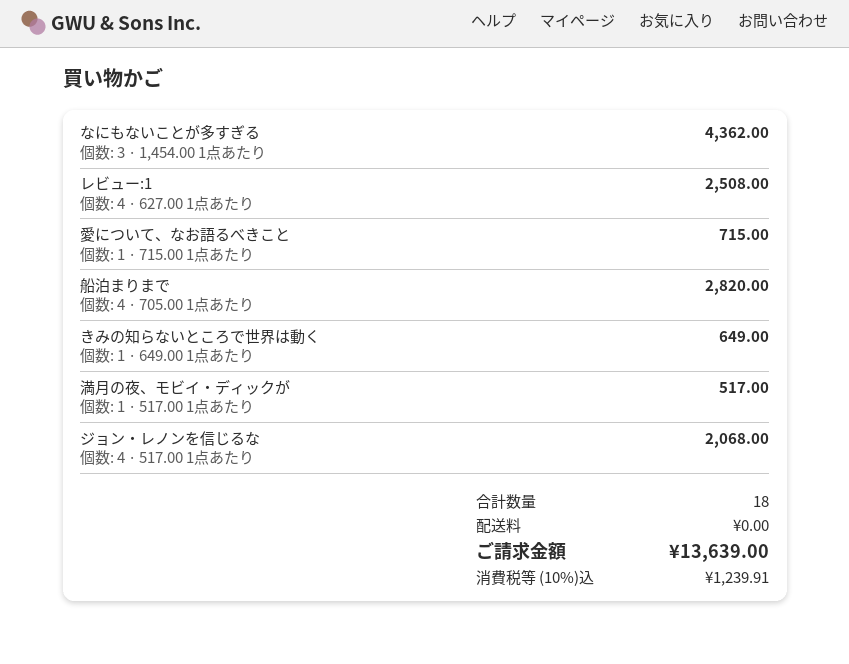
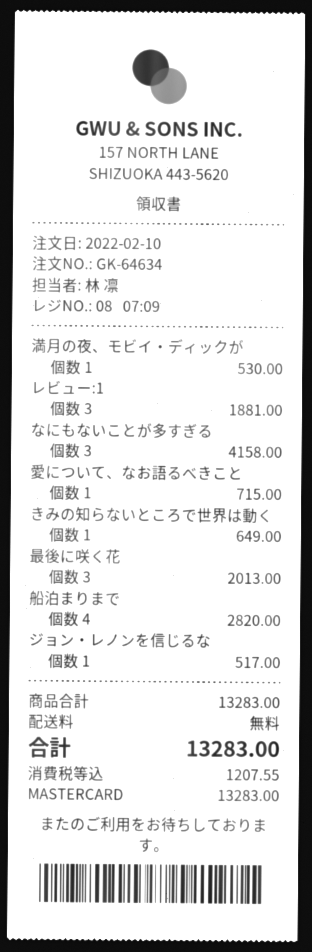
なにもないことが多すぎる: 3 for 4362.00 -> 3 for 4158.00
レビュー:1: 4 for 2508.00 -> 3 for 1881.00
満月の夜、モビイ・ディックが: 1 for 517.00 -> 1 for 530.00
ジョン・レノンを信じるな: 4 for 2068.00 -> 1 for 517.00
最後に咲く花: none -> 3 for 2013.00
tax: 1239.91 -> 1207.55
total: 13639.00 -> 13283.00

